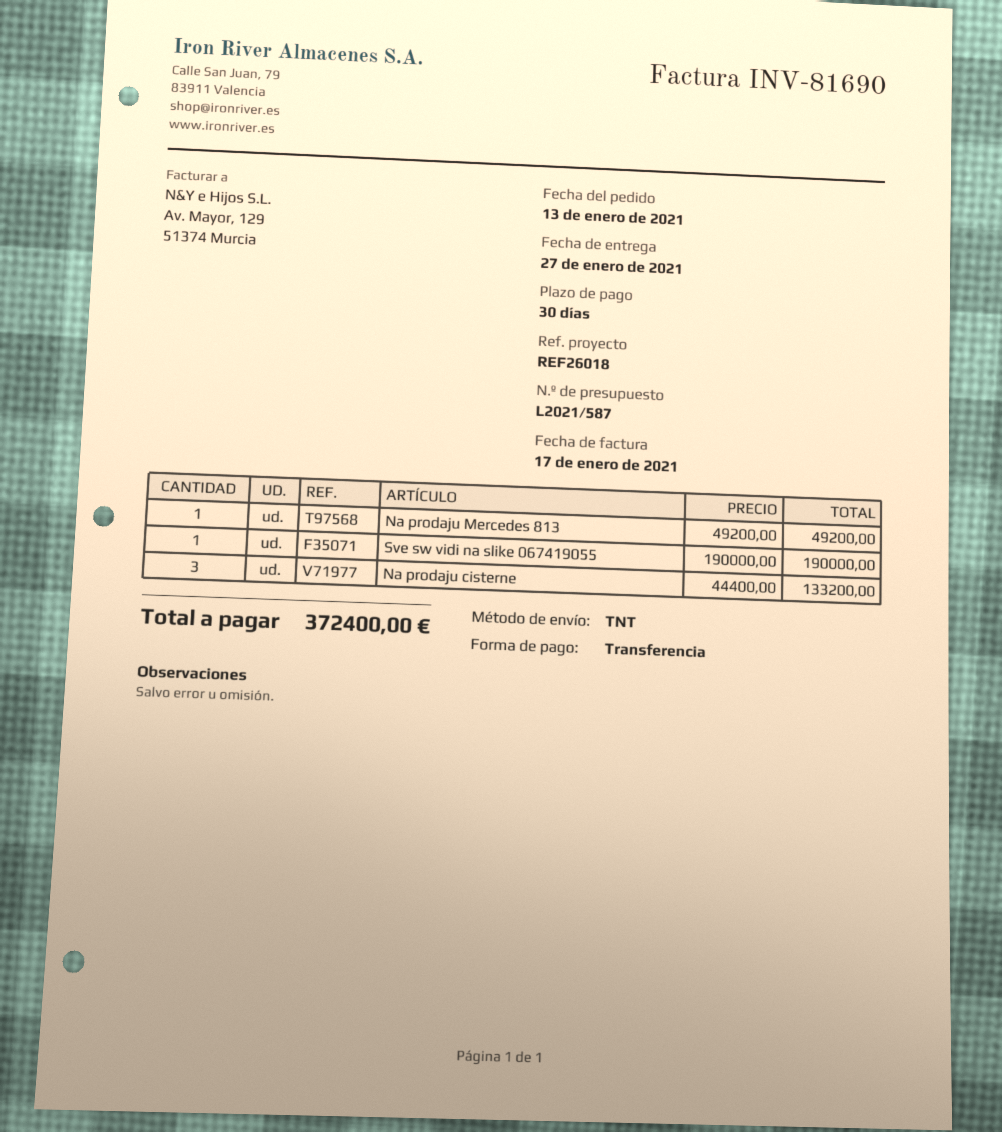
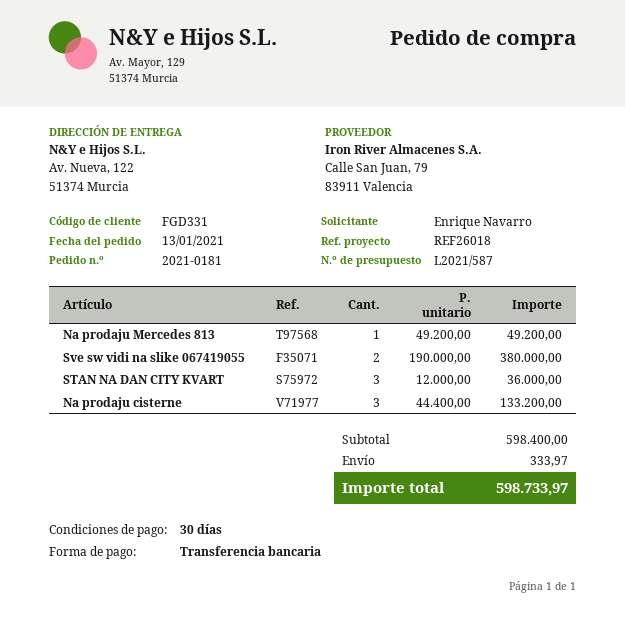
Sve sw vidi na slike 067419055: 1 x 190000.00 = 190000.00 -> 2 x 190000.00 = 380000.00
STAN NA DAN CITY KVART: none -> 3 x 12000.00 = 36000.00
shipping: none -> 333.97
total: 372400.00 -> 598733.97

